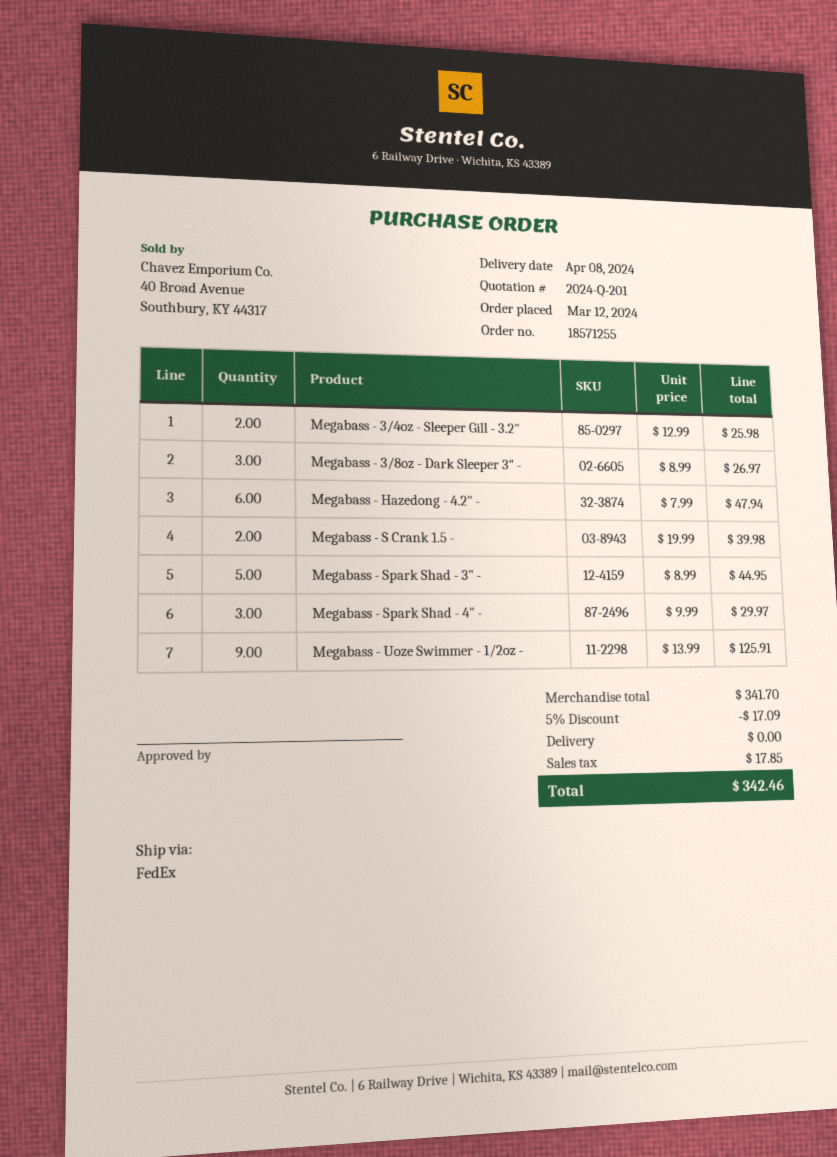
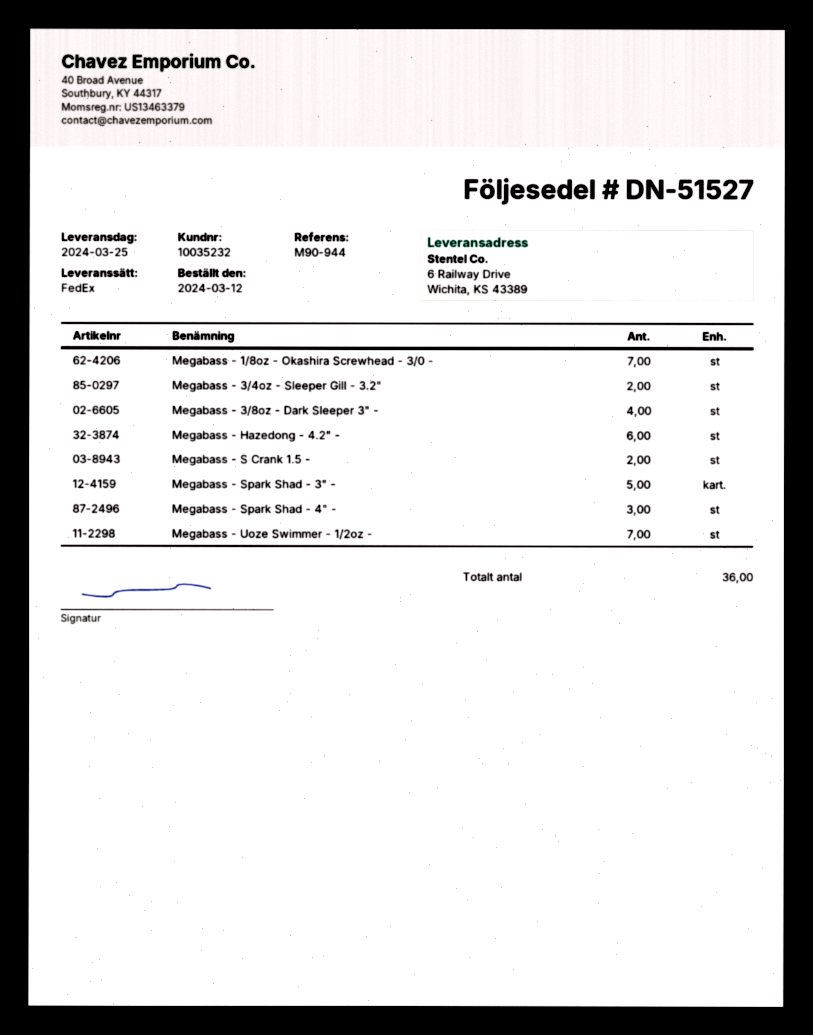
delivery date: 2024-04-08 -> 2024-03-25
Megabass - 3/8oz - Dark Sleeper 3" -: 3 -> 4
Megabass - Uoze Swimmer - 1/2oz -: 9 -> 7
Megabass - 1/8oz - Okashira Screwhead - 3/0 -: none -> 7

